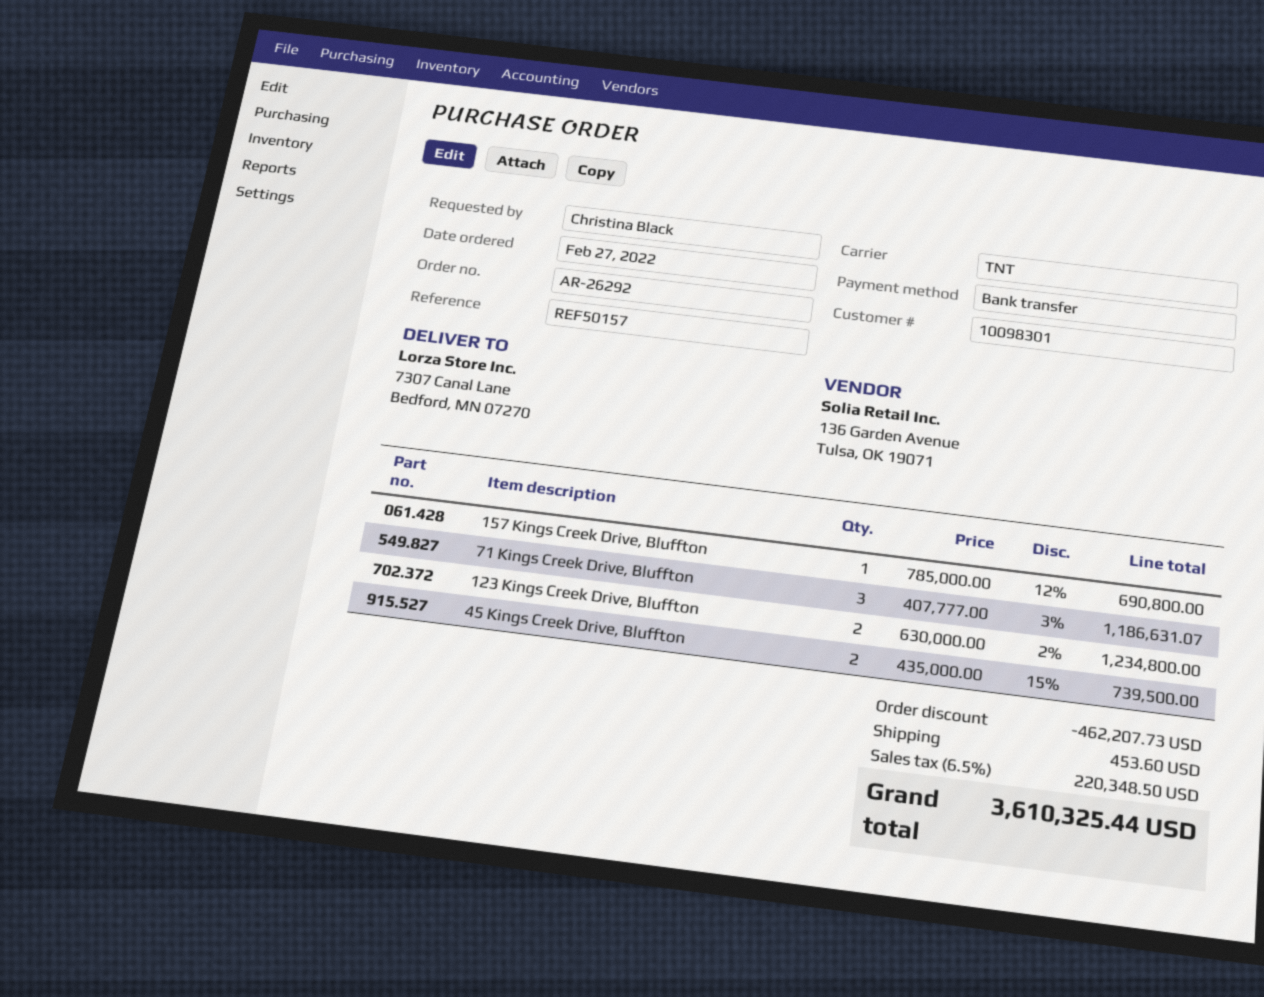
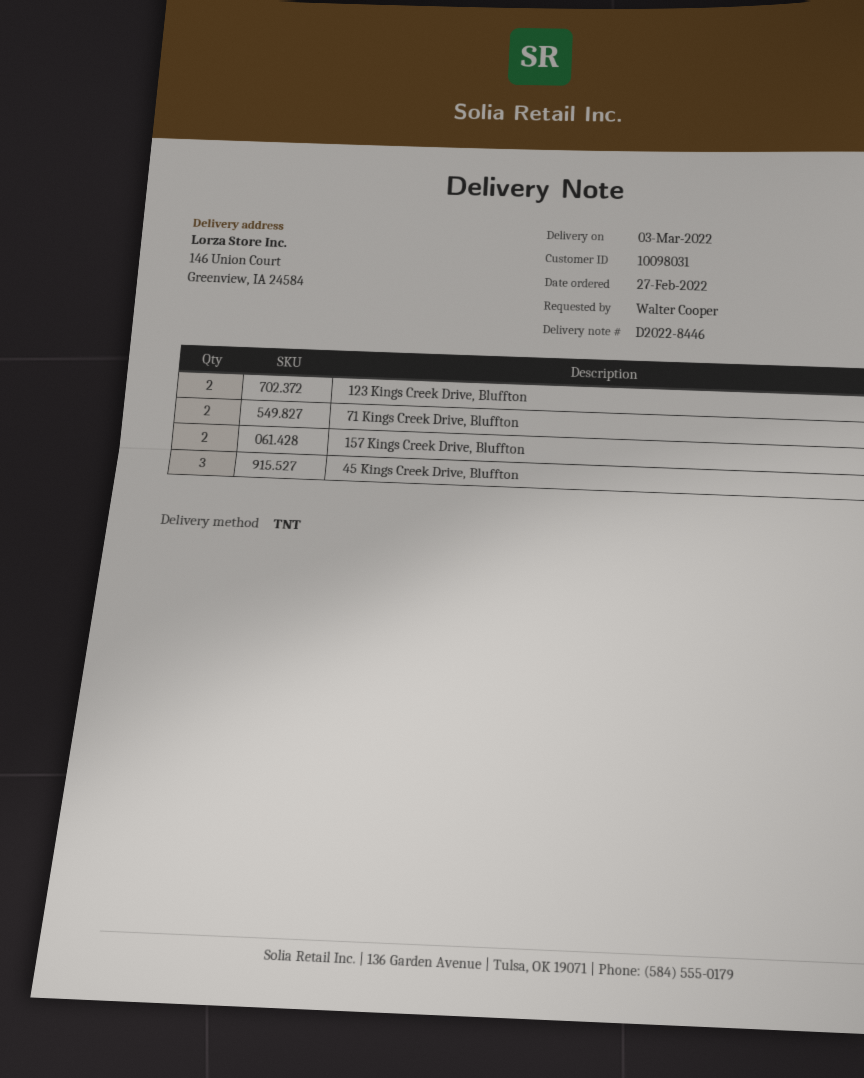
customer number: 10098301 -> 10098031
ordered by: Christina Black -> Walter Cooper
ship to: 7307 Canal Lane, Bedford, MN 07270 -> 146 Union Court, Greenview, IA 24584
157 Kings Creek Drive, Bluffton: 1 -> 2
71 Kings Creek Drive, Bluffton: 3 -> 2
45 Kings Creek Drive, Bluffton: 2 -> 3

